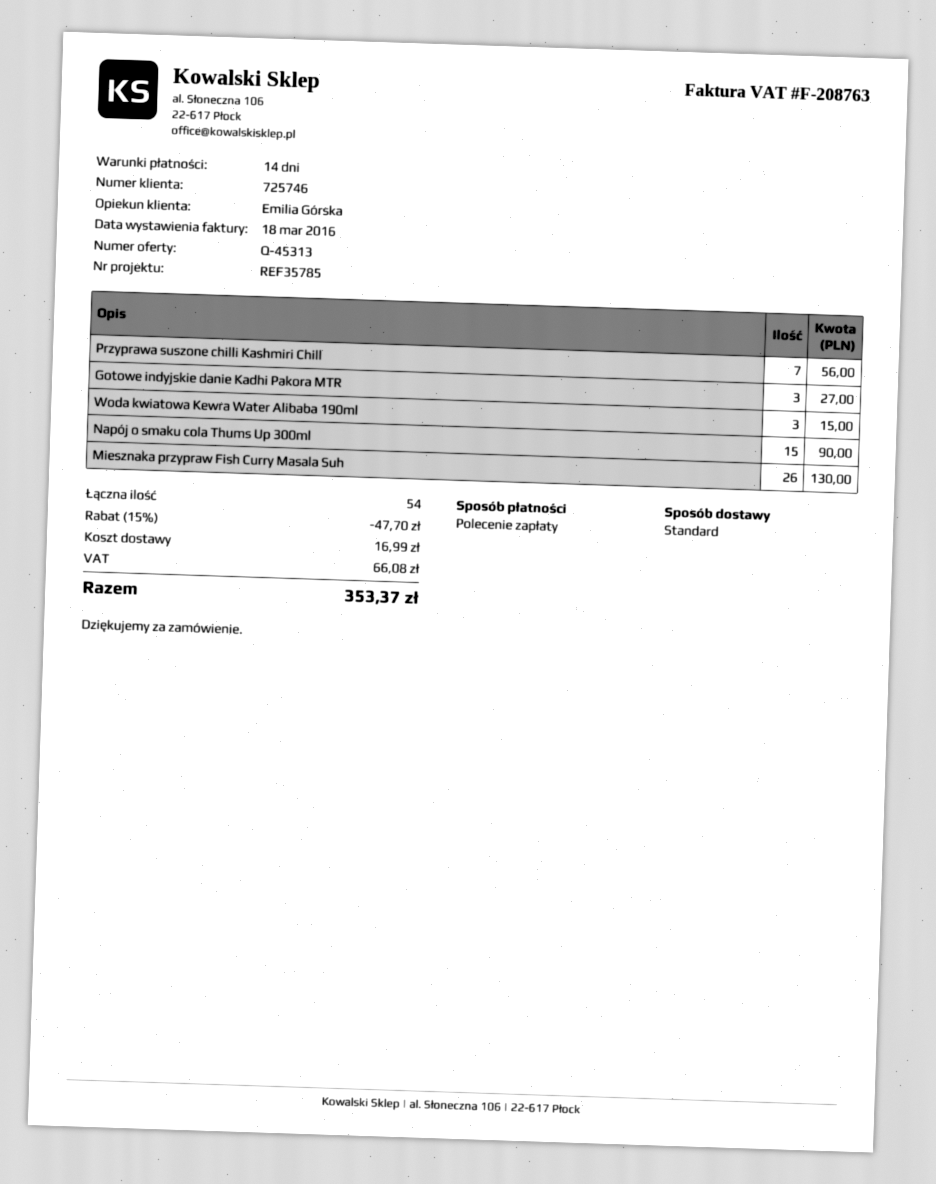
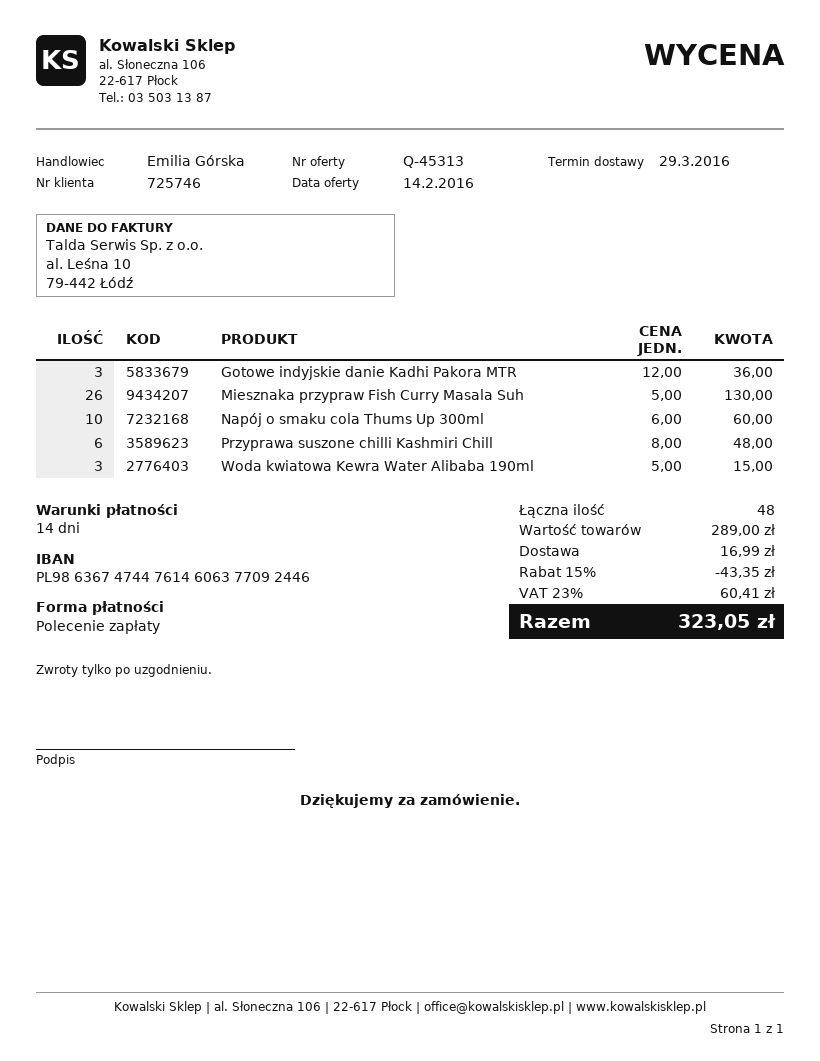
Przyprawa suszone chilli Kashmiri Chill: 7 for 56.00 -> 6 for 48.00
Gotowe indyjskie danie Kadhi Pakora MTR: 3 for 27.00 -> 3 for 36.00
Napój o smaku cola Thums Up 300ml: 15 for 90.00 -> 10 for 60.00
total quantity: 54 -> 48
discount: 15% = 47.70 -> 15% = 43.35
tax: 66.08 -> 60.41
total: 353.37 -> 323.05

